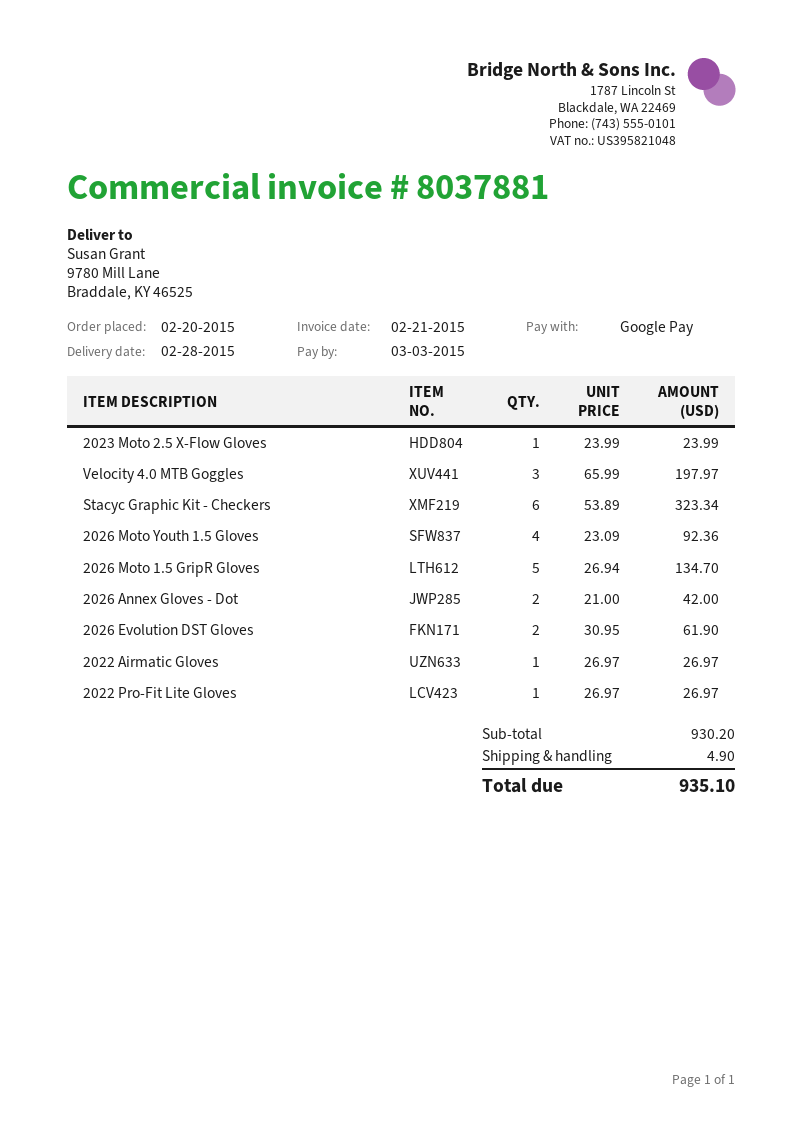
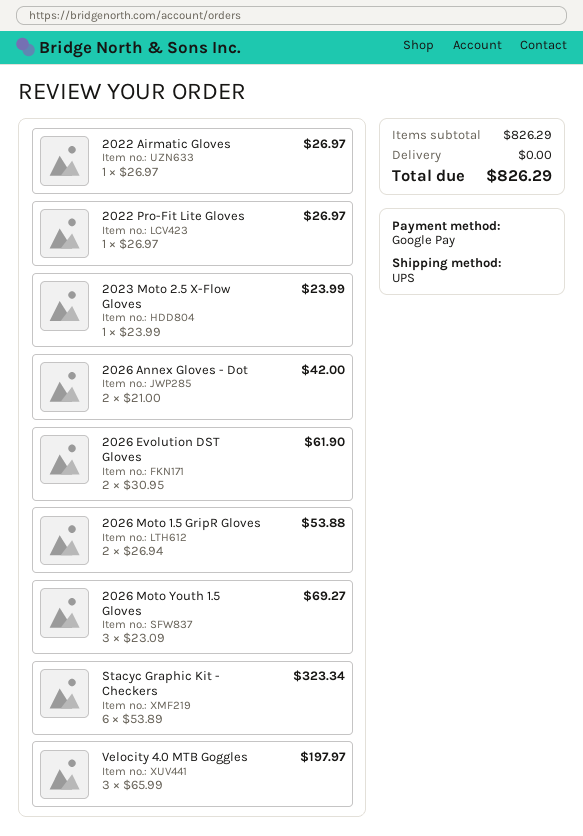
2026 Moto Youth 1.5 Gloves: 4 x 23.09 = 92.36 -> 3 x 23.09 = 69.27
2026 Moto 1.5 GripR Gloves: 5 x 26.94 = 134.70 -> 2 x 26.94 = 53.88
subtotal: 930.20 -> 826.29
shipping: 4.90 -> 0.00
total: 935.10 -> 826.29

